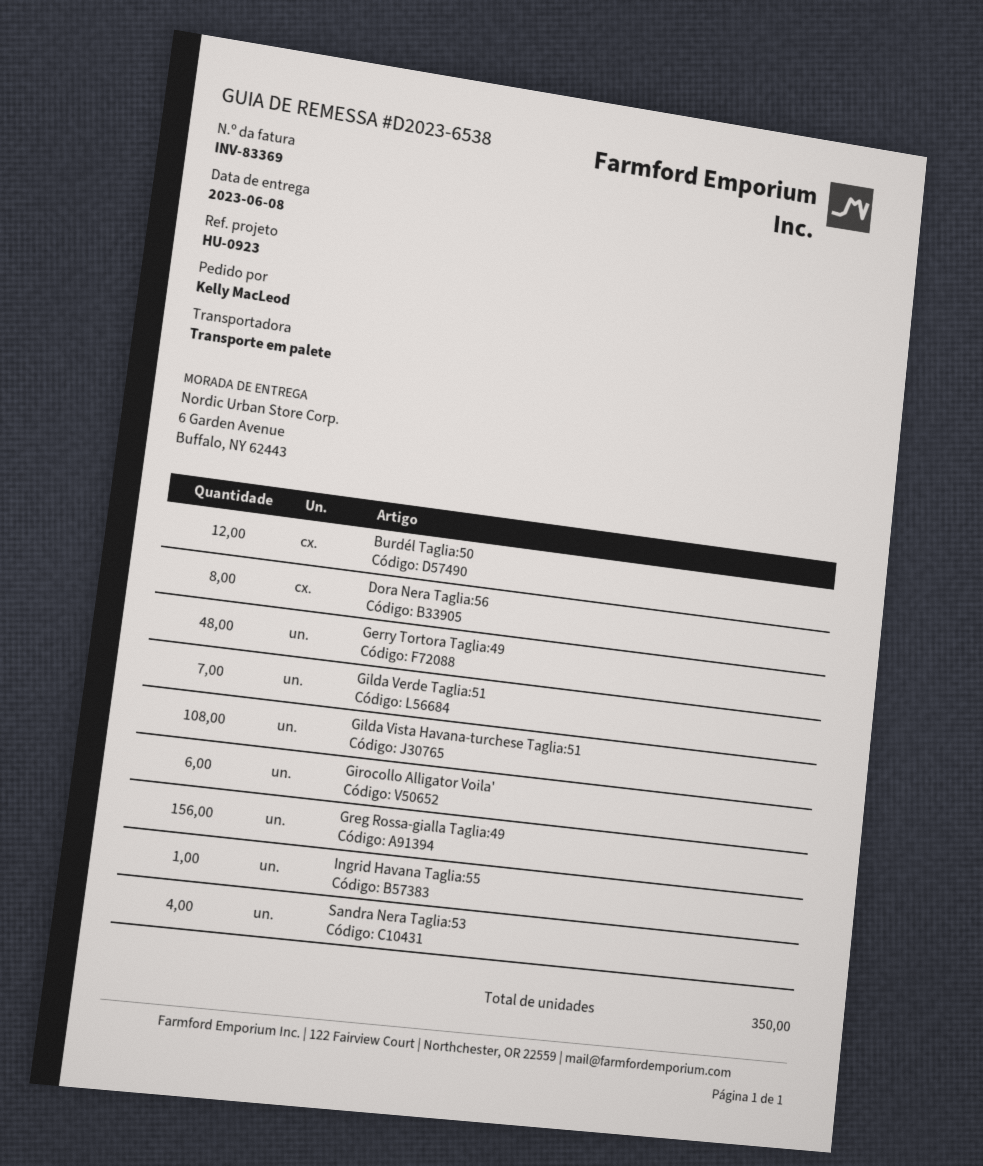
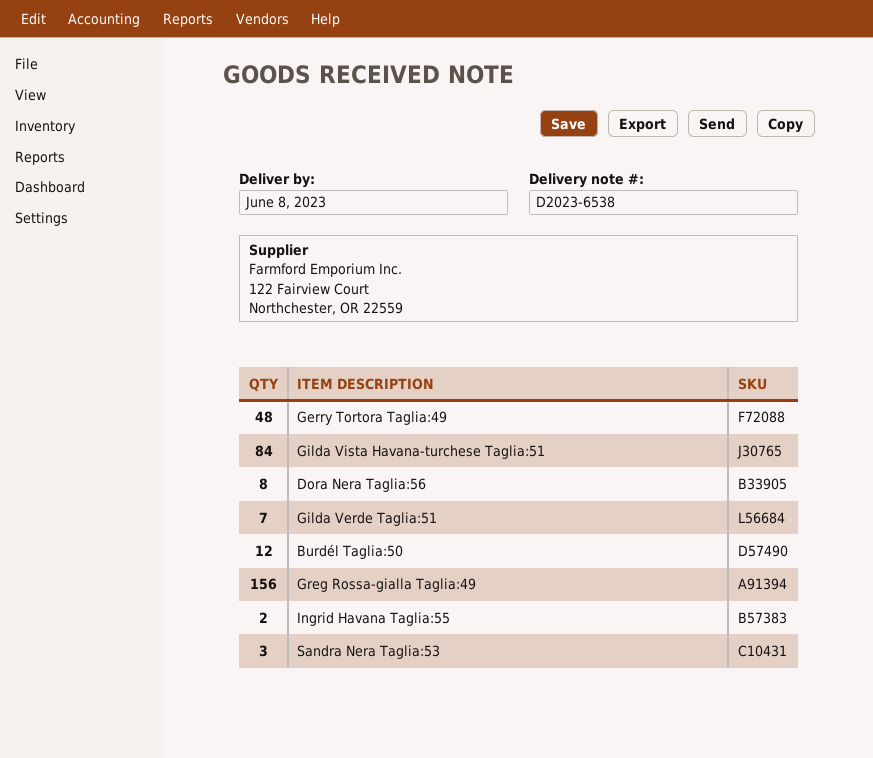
Gilda Vista Havana-turchese Taglia:51: 108 -> 84
Girocollo Alligator Voila': 6 -> none
Ingrid Havana Taglia:55: 1 -> 2
Sandra Nera Taglia:53: 4 -> 3

